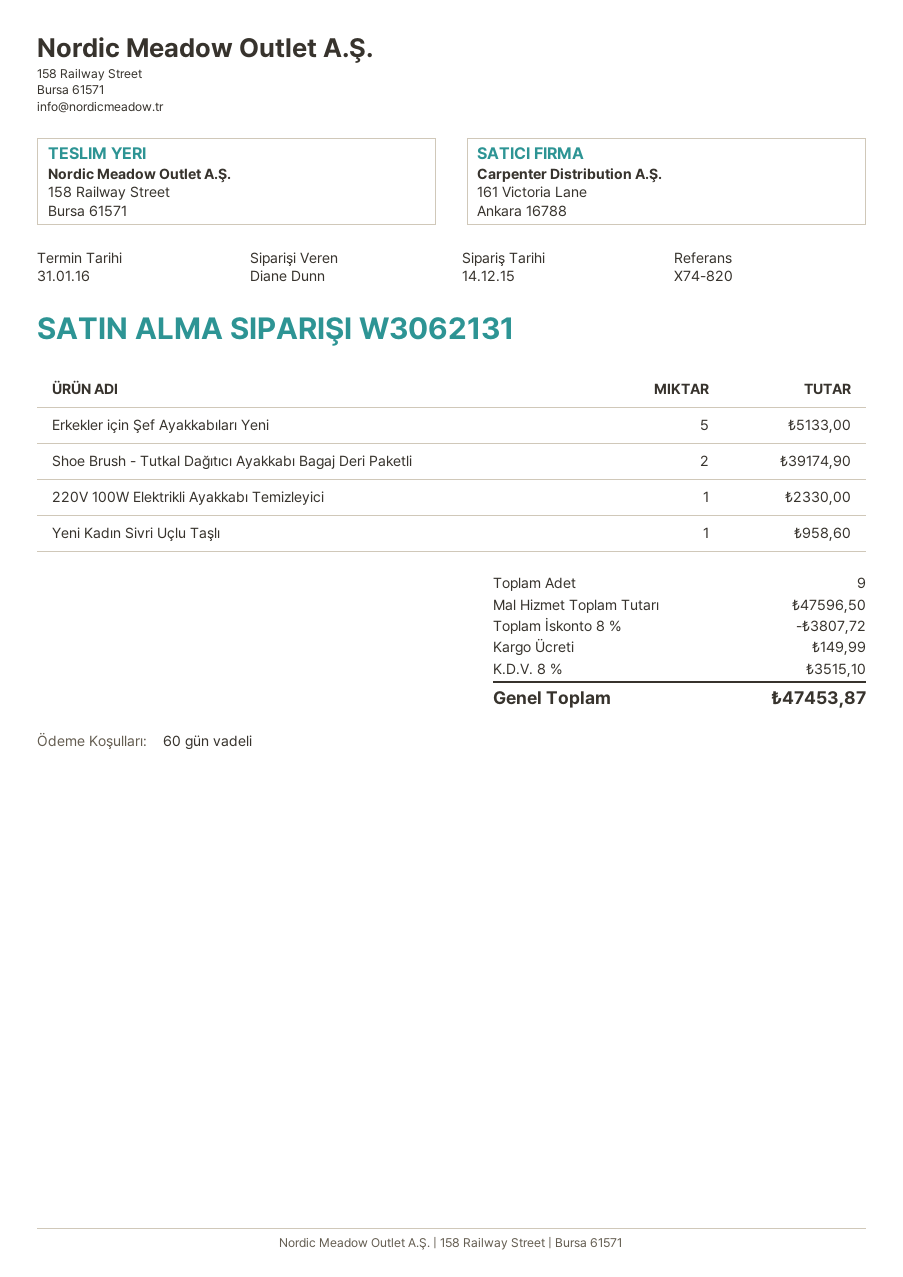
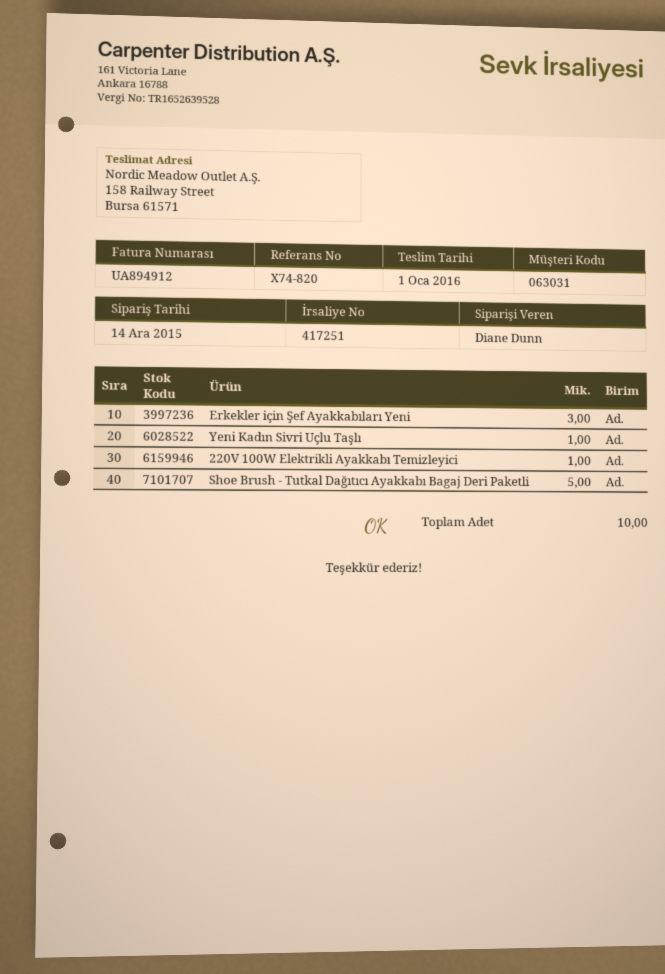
delivery date: 2016-01-31 -> 2016-01-01
Erkekler için Şef Ayakkabıları Yeni: 5 -> 3
Shoe Brush - Tutkal Dağıtıcı Ayakkabı Bagaj Deri Paketli: 2 -> 5
total quantity: 9 -> 10

